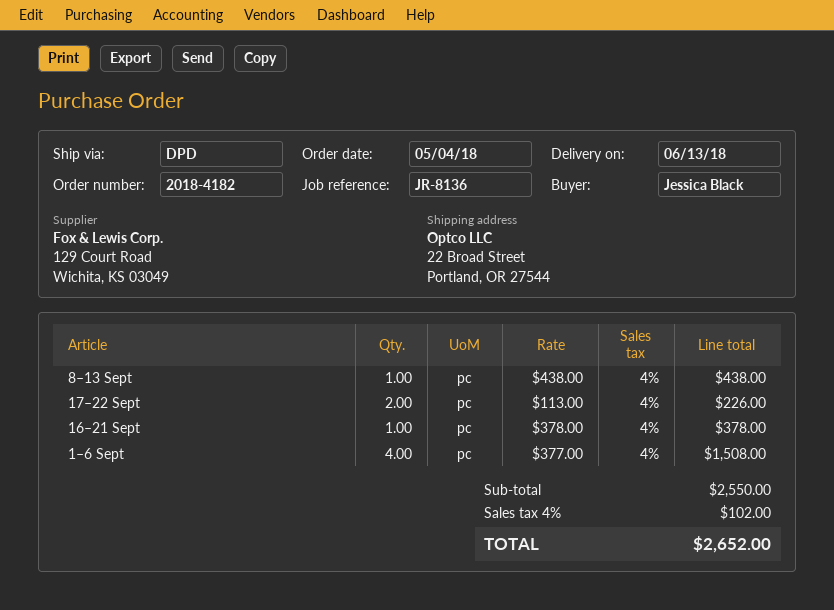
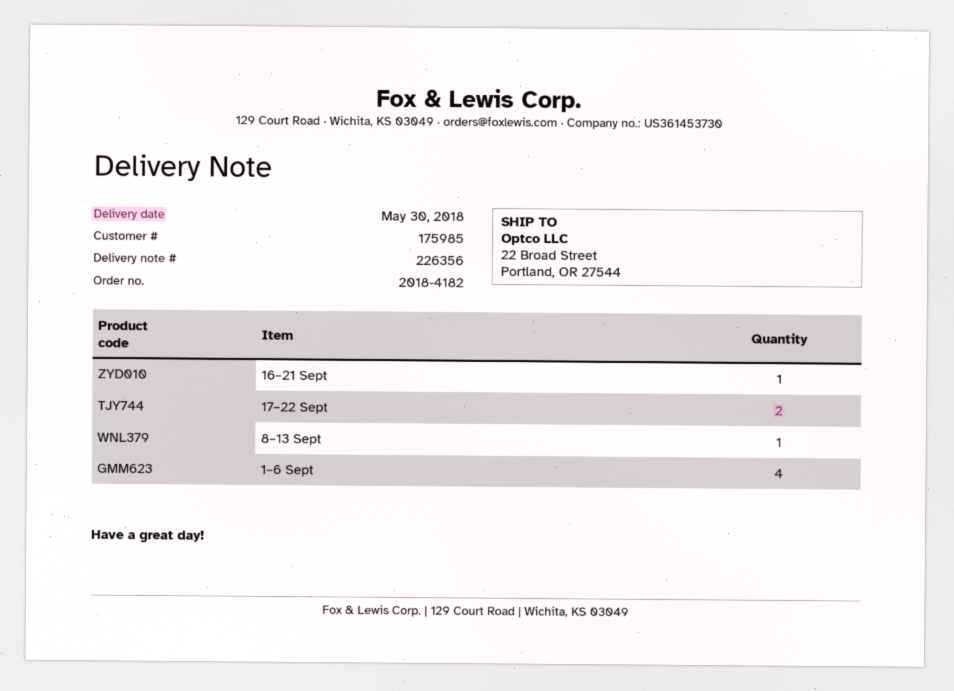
delivery date: 2018-06-13 -> 2018-05-30

